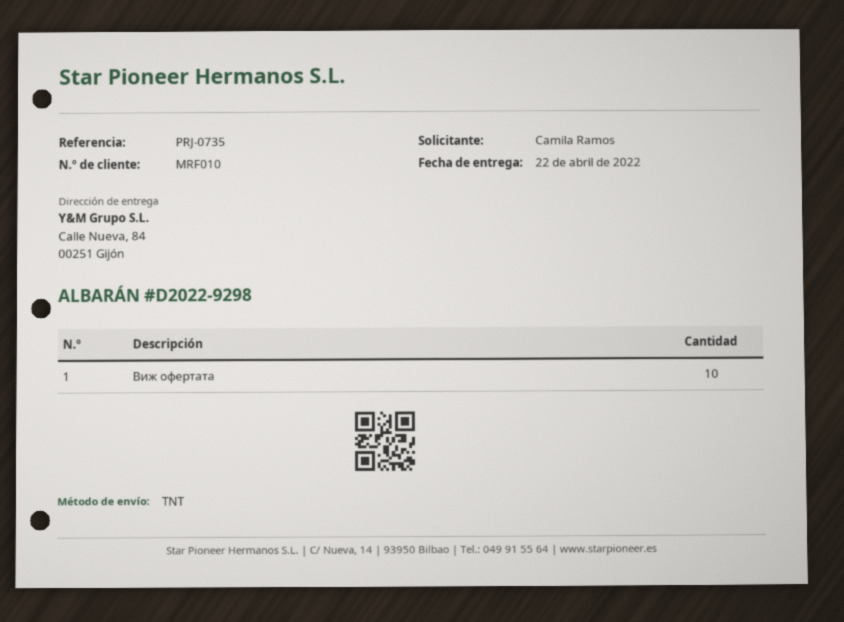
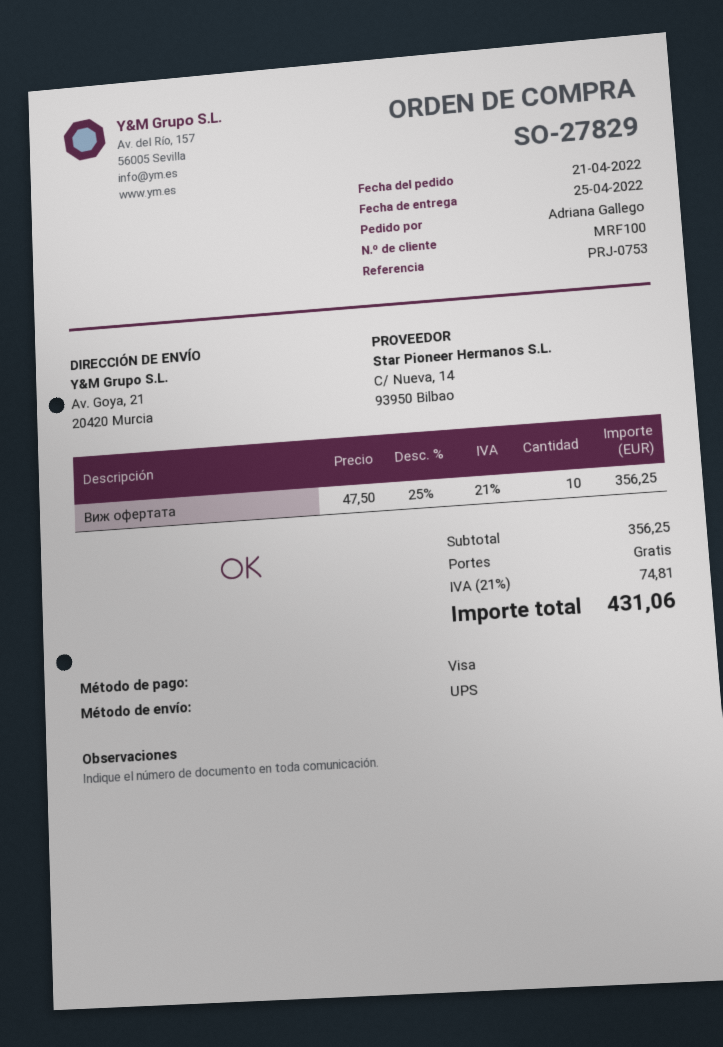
delivery date: 2022-04-22 -> 2022-04-25
customer number: MRF010 -> MRF100
reference: PRJ-0735 -> PRJ-0753
ordered by: Camila Ramos -> Adriana Gallego
shipping method: TNT -> UPS
ship to: Calle Nueva, 84, 00251 Gijón -> Av. Goya, 21, 20420 Murcia

